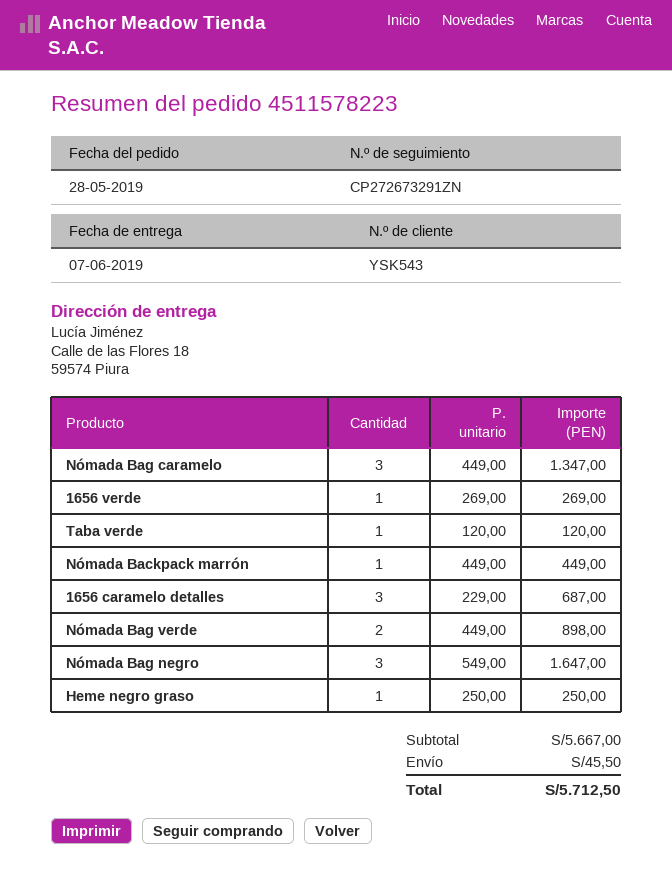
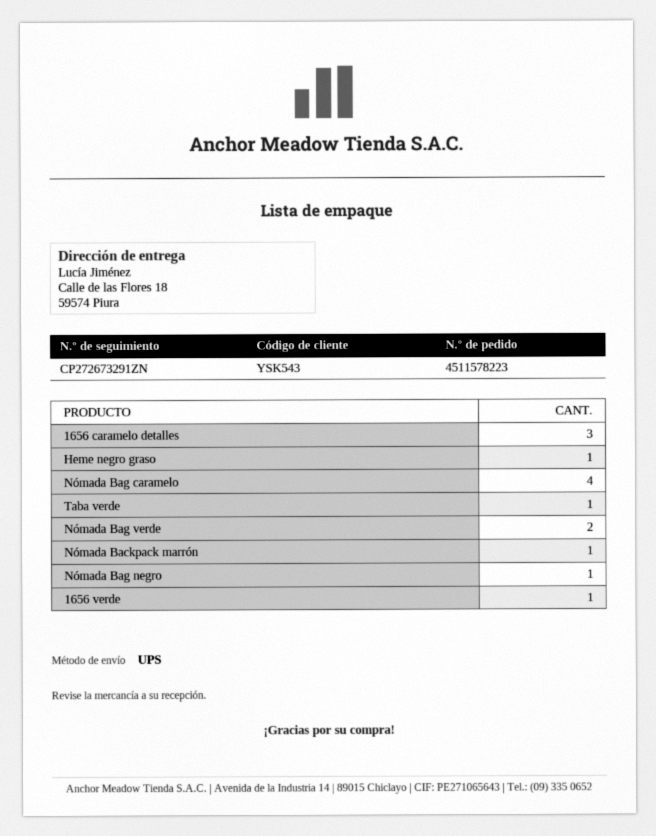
Nómada Bag caramelo: 3 -> 4
Nómada Bag negro: 3 -> 1

